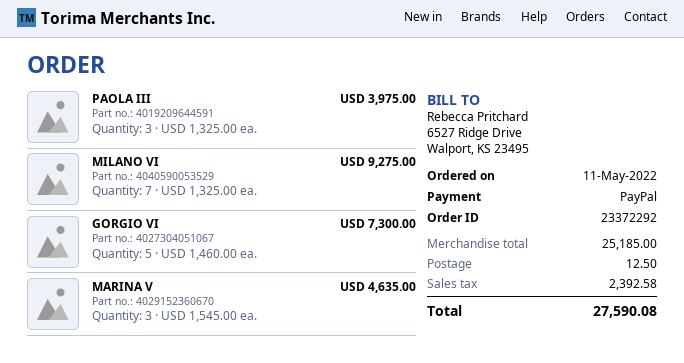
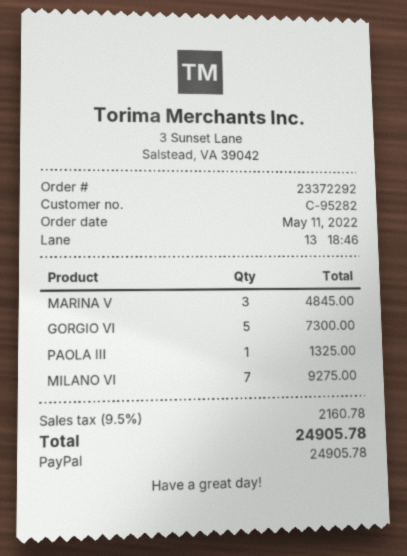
PAOLA III: 3 for 3975.00 -> 1 for 1325.00
MARINA V: 3 for 4635.00 -> 3 for 4845.00
shipping: 12.50 -> none
tax: 2392.58 -> 2160.78
total: 27590.08 -> 24905.78

